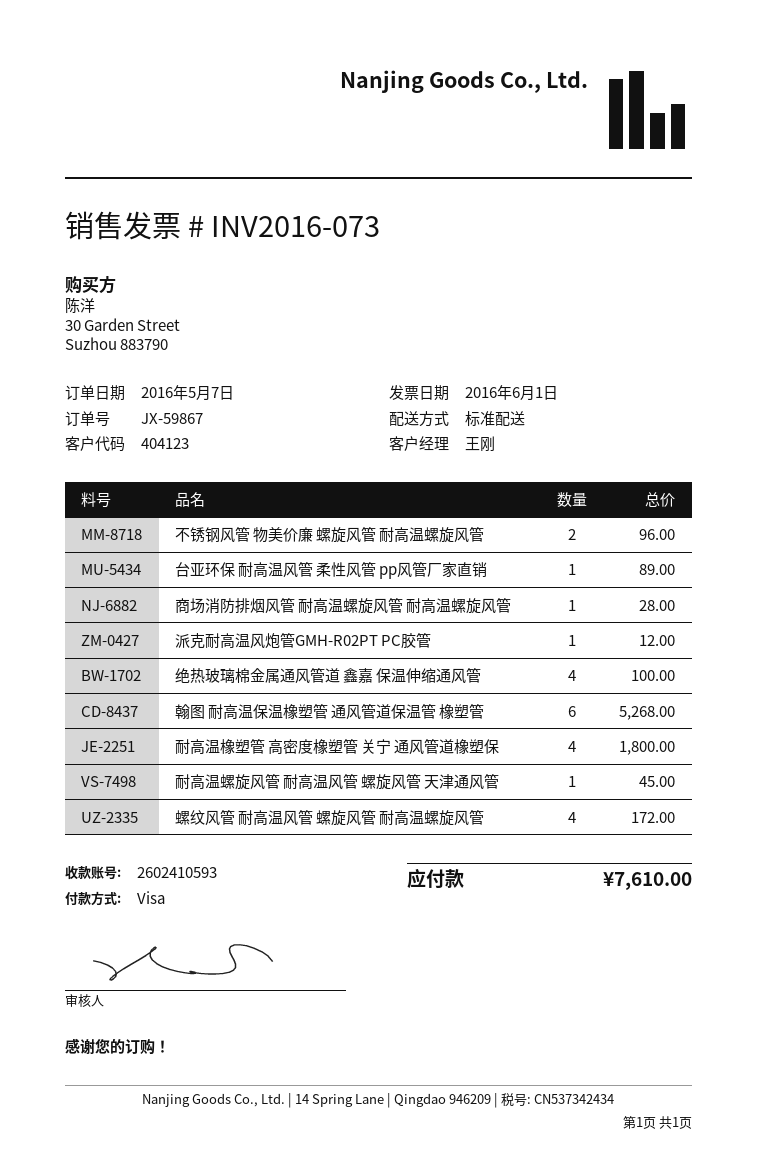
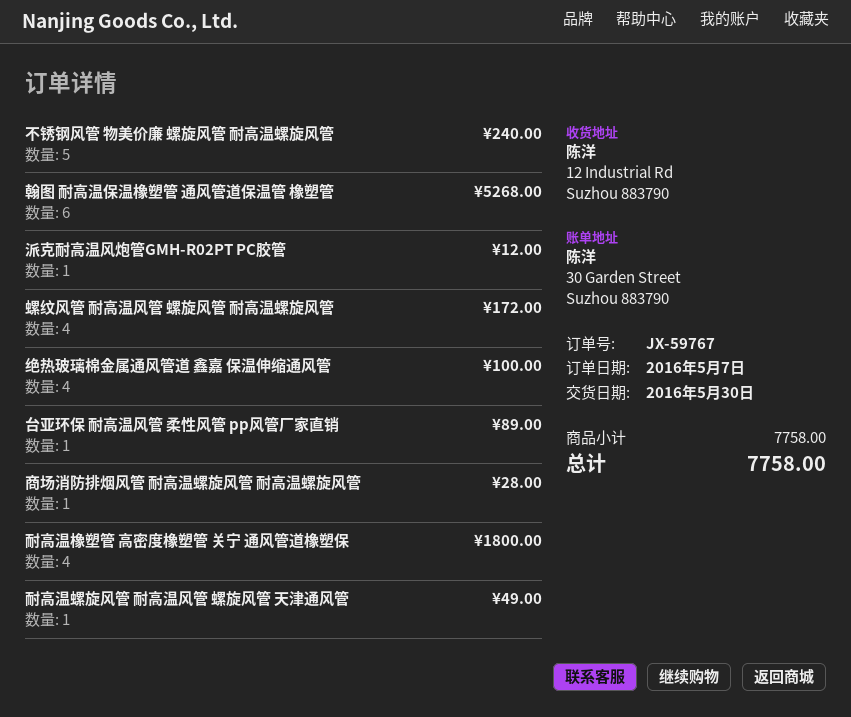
order number: JX-59867 -> JX-59767
不锈钢风管 物美价廉 螺旋风管 耐高温螺旋风管: 2 for 96.00 -> 5 for 240.00
耐高温螺旋风管 耐高温风管 螺旋风管 天津通风管: 1 for 45.00 -> 1 for 49.00
total: 7610.00 -> 7758.00

